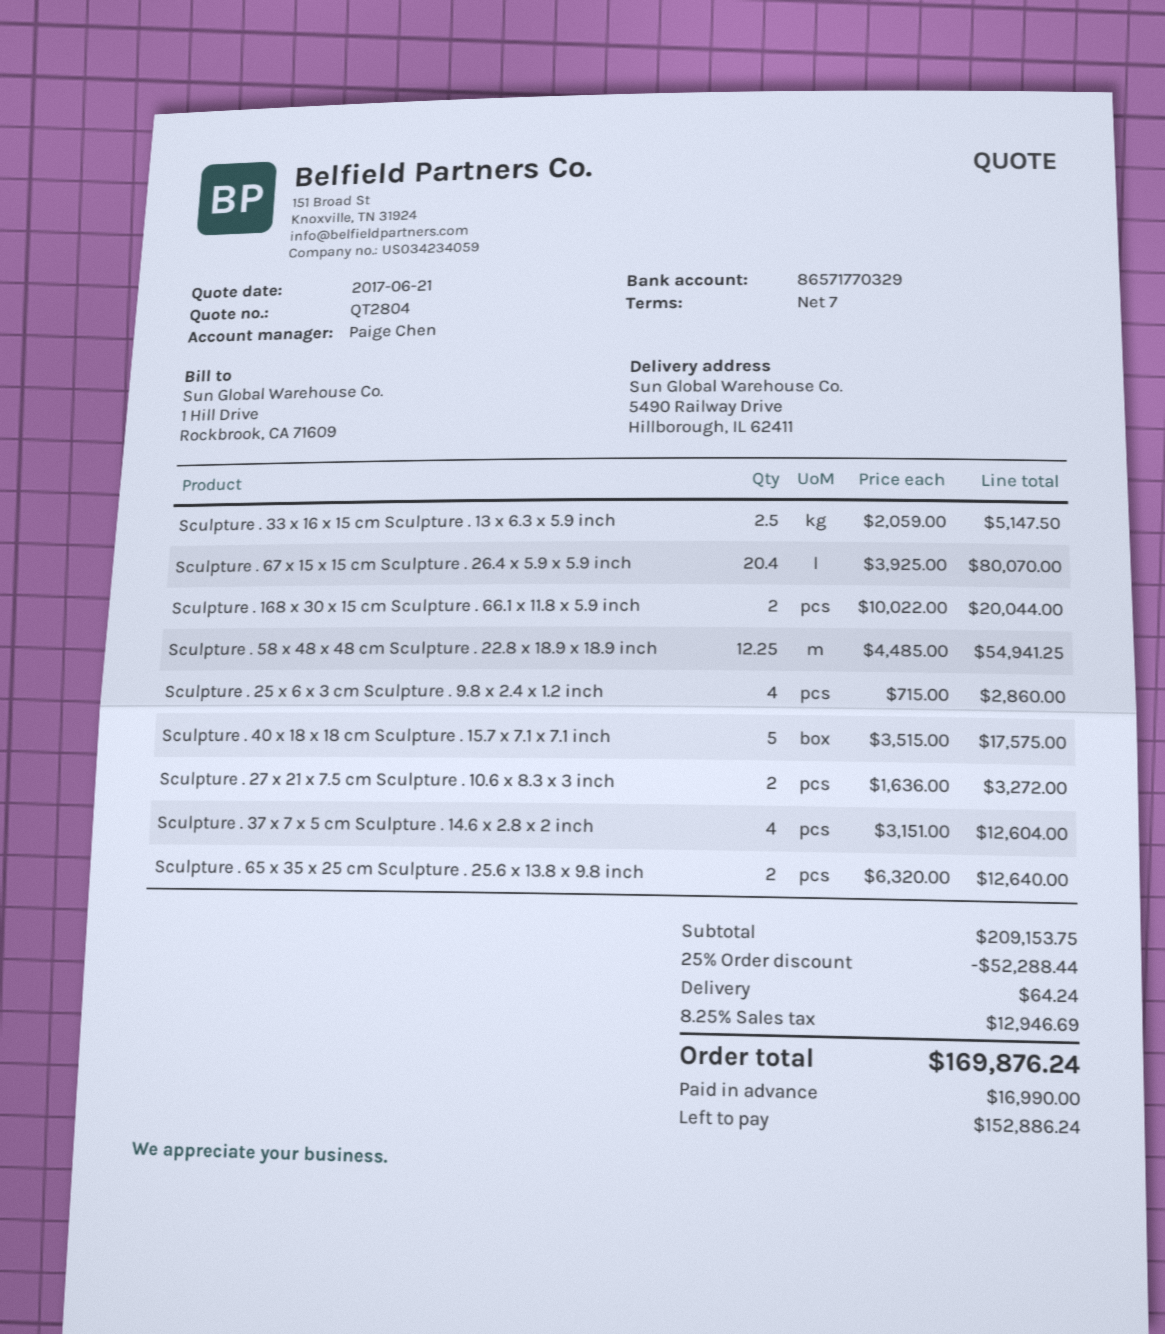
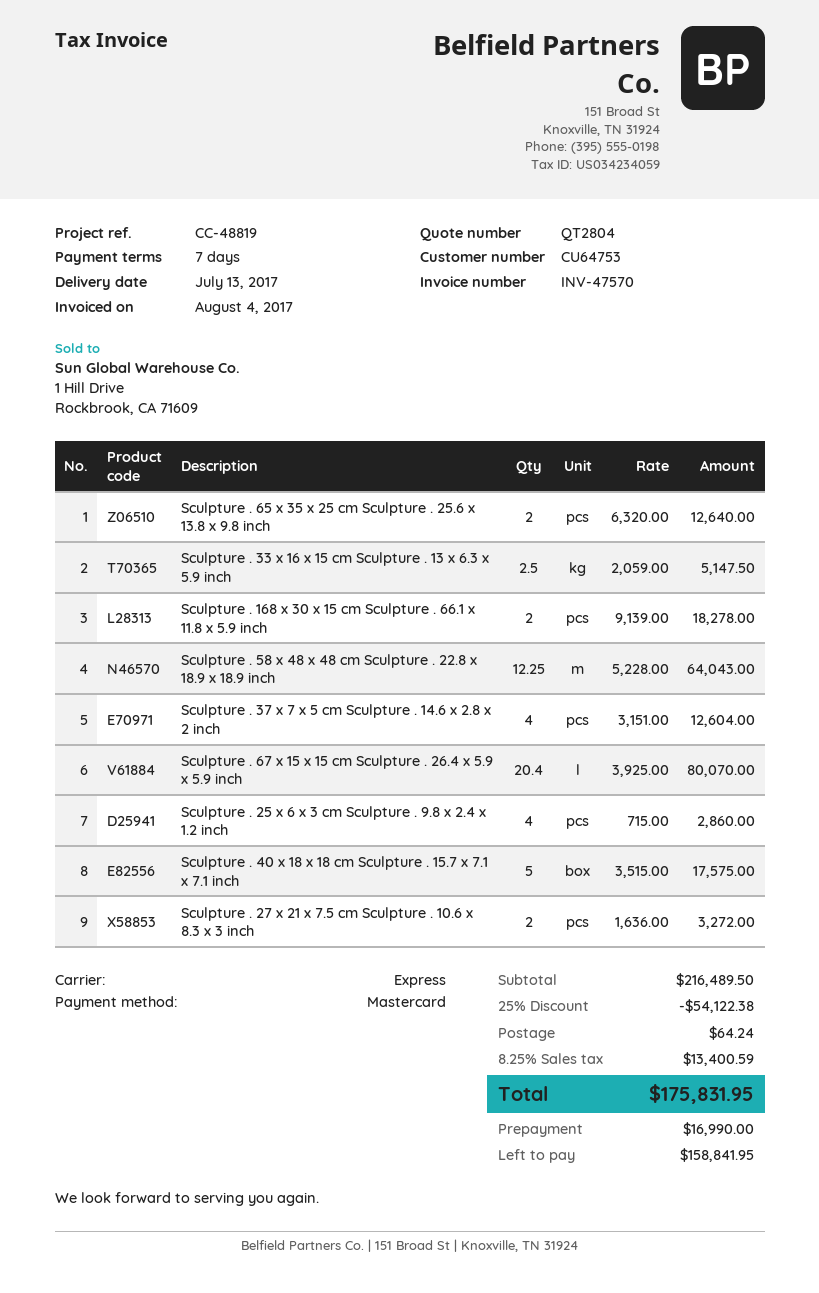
Sculpture . 168 x 30 x 15 cm Sculpture . 66.1 x 11.8 x 5.9 inch: 2 x 10022.00 = 20044.00 -> 2 x 9139.00 = 18278.00
Sculpture . 58 x 48 x 48 cm Sculpture . 22.8 x 18.9 x 18.9 inch: 12.25 x 4485.00 = 54941.25 -> 12.25 x 5228.00 = 64043.00
subtotal: 209153.75 -> 216489.50
discount: 25% = 52288.44 -> 25% = 54122.38
tax: 8.25% = 12946.69 -> 8.25% = 13400.59
total: 169876.24 -> 175831.95
balance: 152886.24 -> 158841.95

